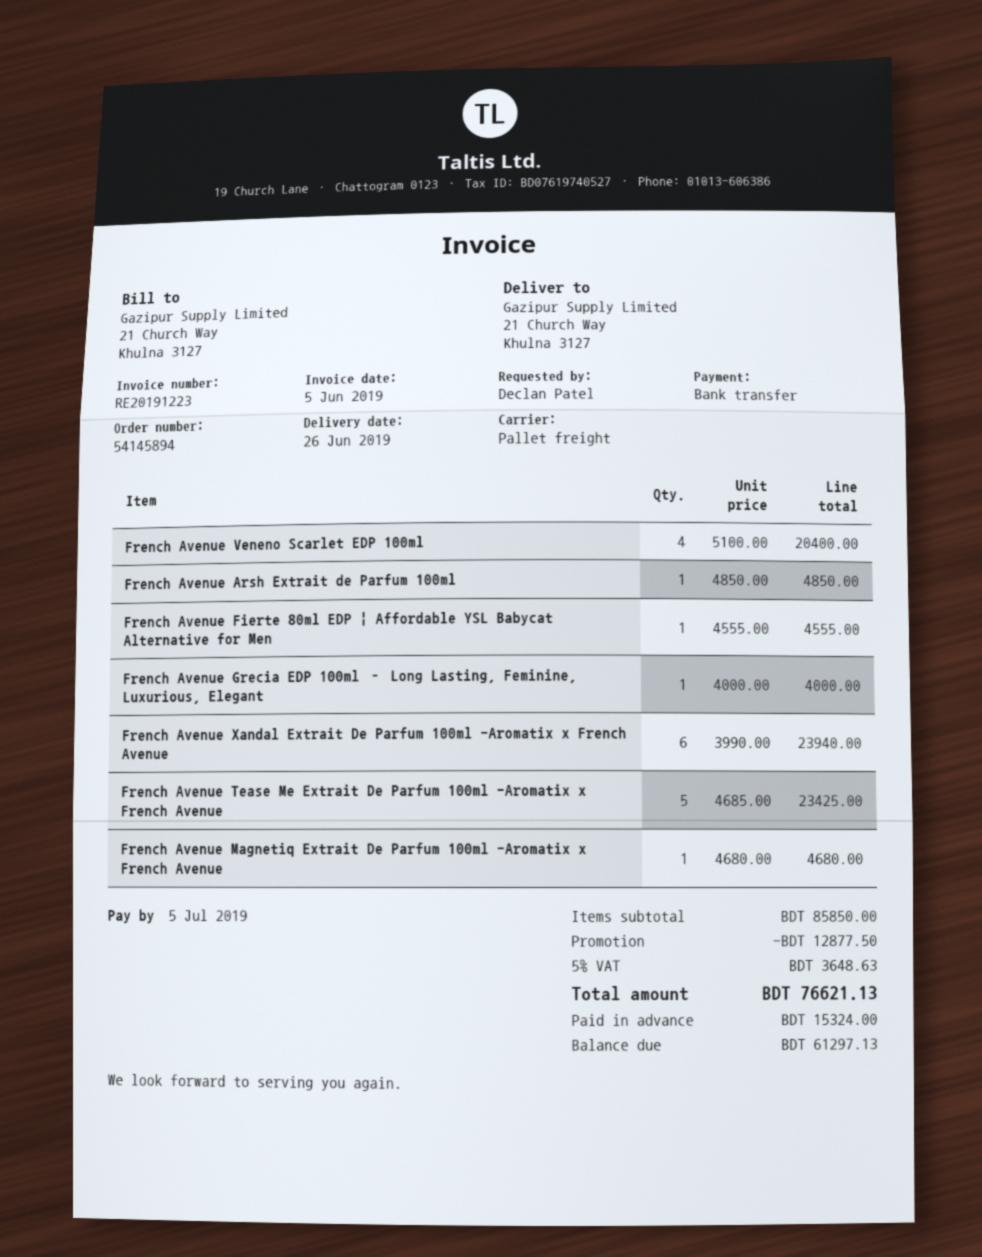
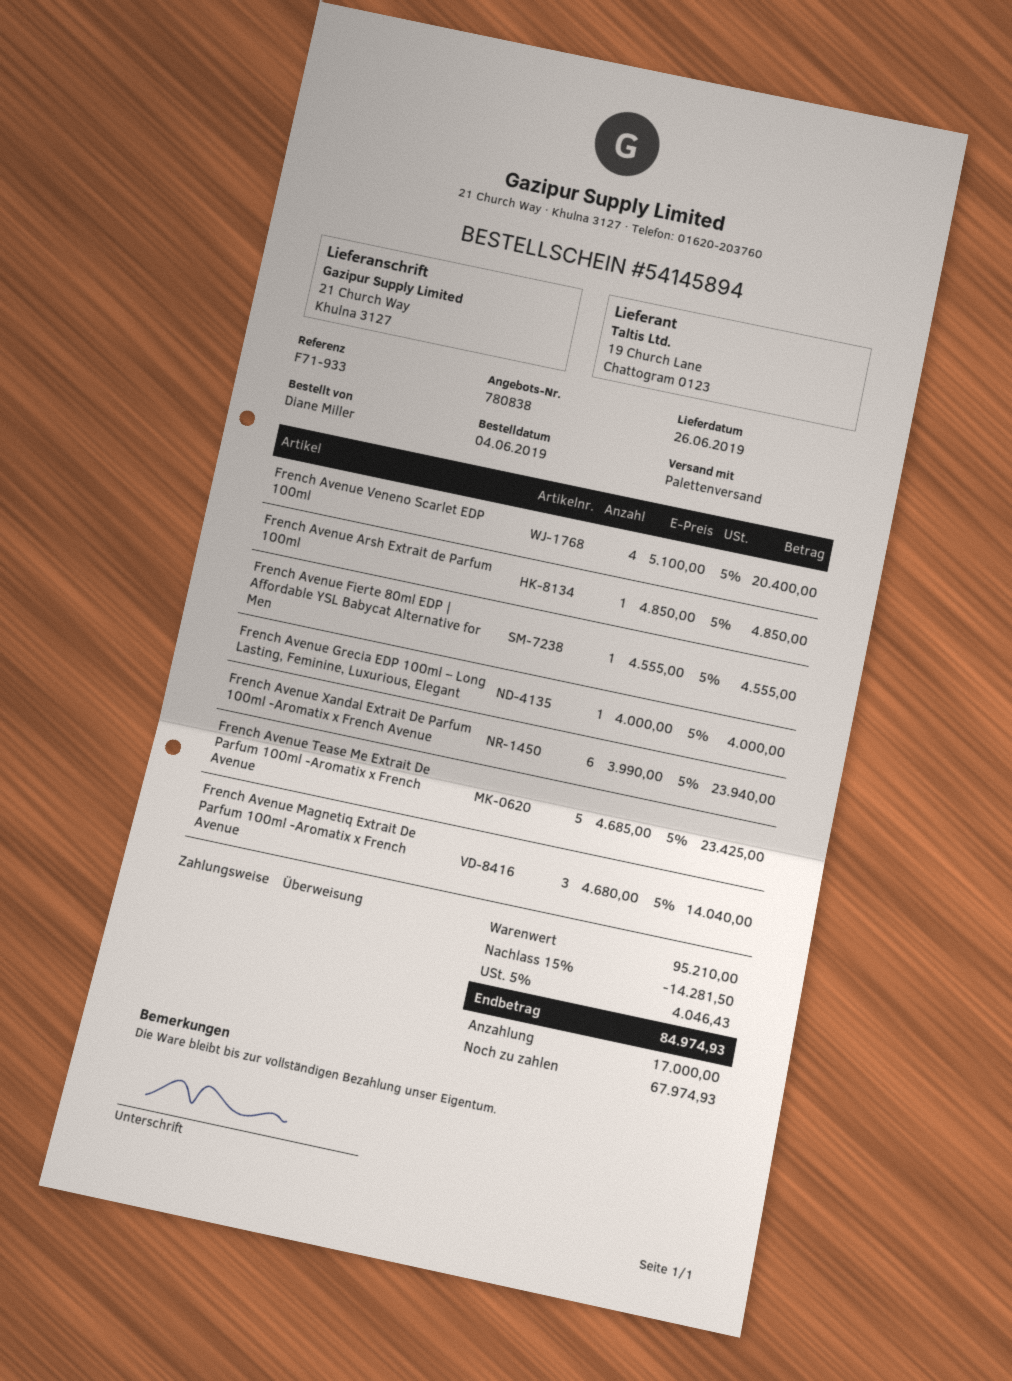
ordered by: Declan Patel -> Diane Miller
French Avenue Magnetiq Extrait De Parfum 100ml -Aromatix x French Avenue: 1 x 4680.00 = 4680.00 -> 3 x 4680.00 = 14040.00
subtotal: 85850.00 -> 95210.00
discount: 12877.50 -> 14281.50
tax: 5% = 3648.63 -> 5% = 4046.43
total: 76621.13 -> 84974.93
deposit: 15324.00 -> 17000.00
balance: 61297.13 -> 67974.93

